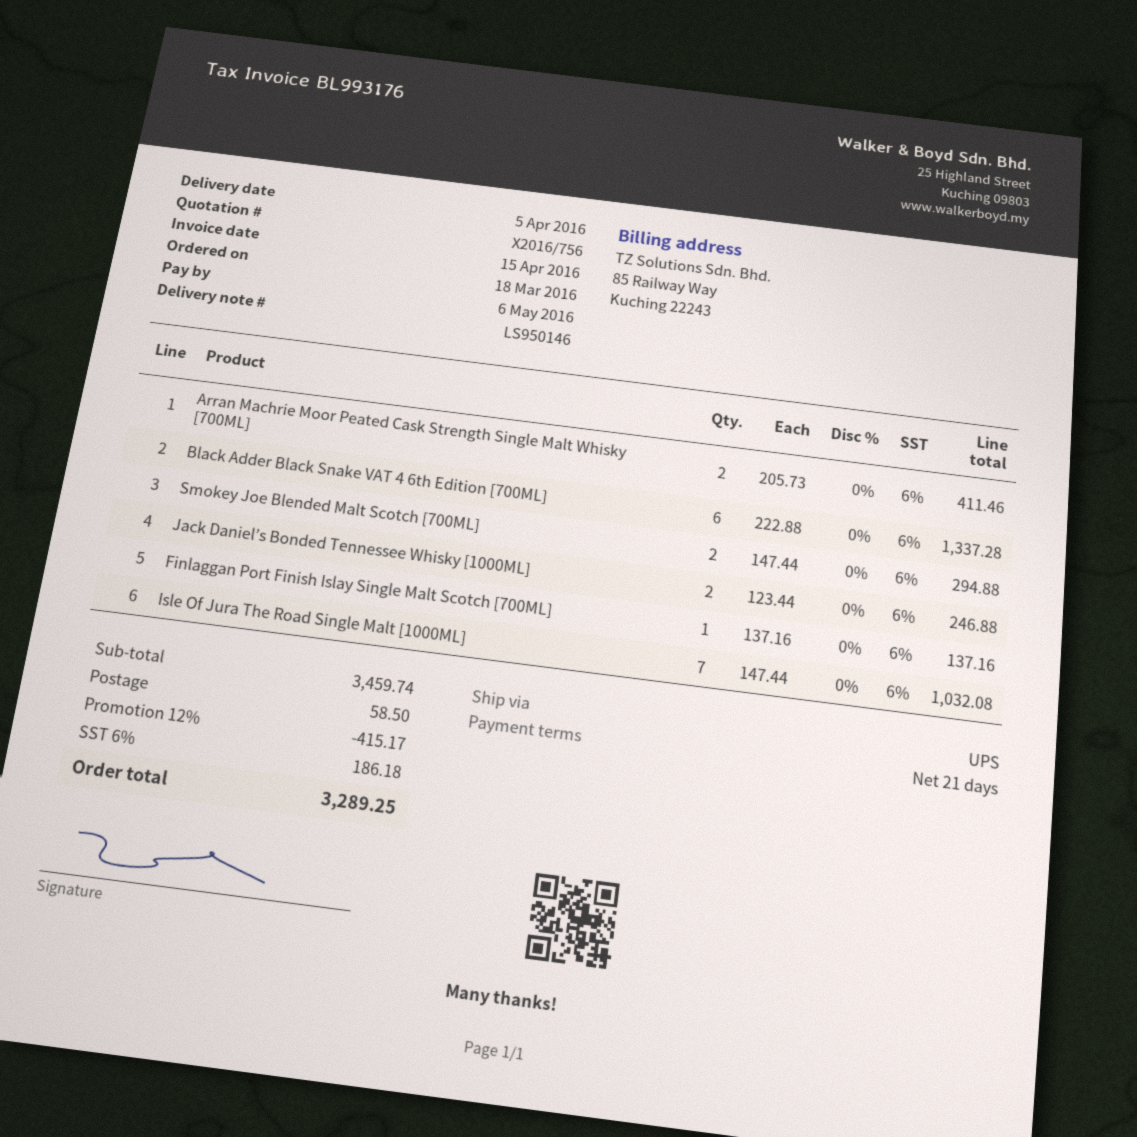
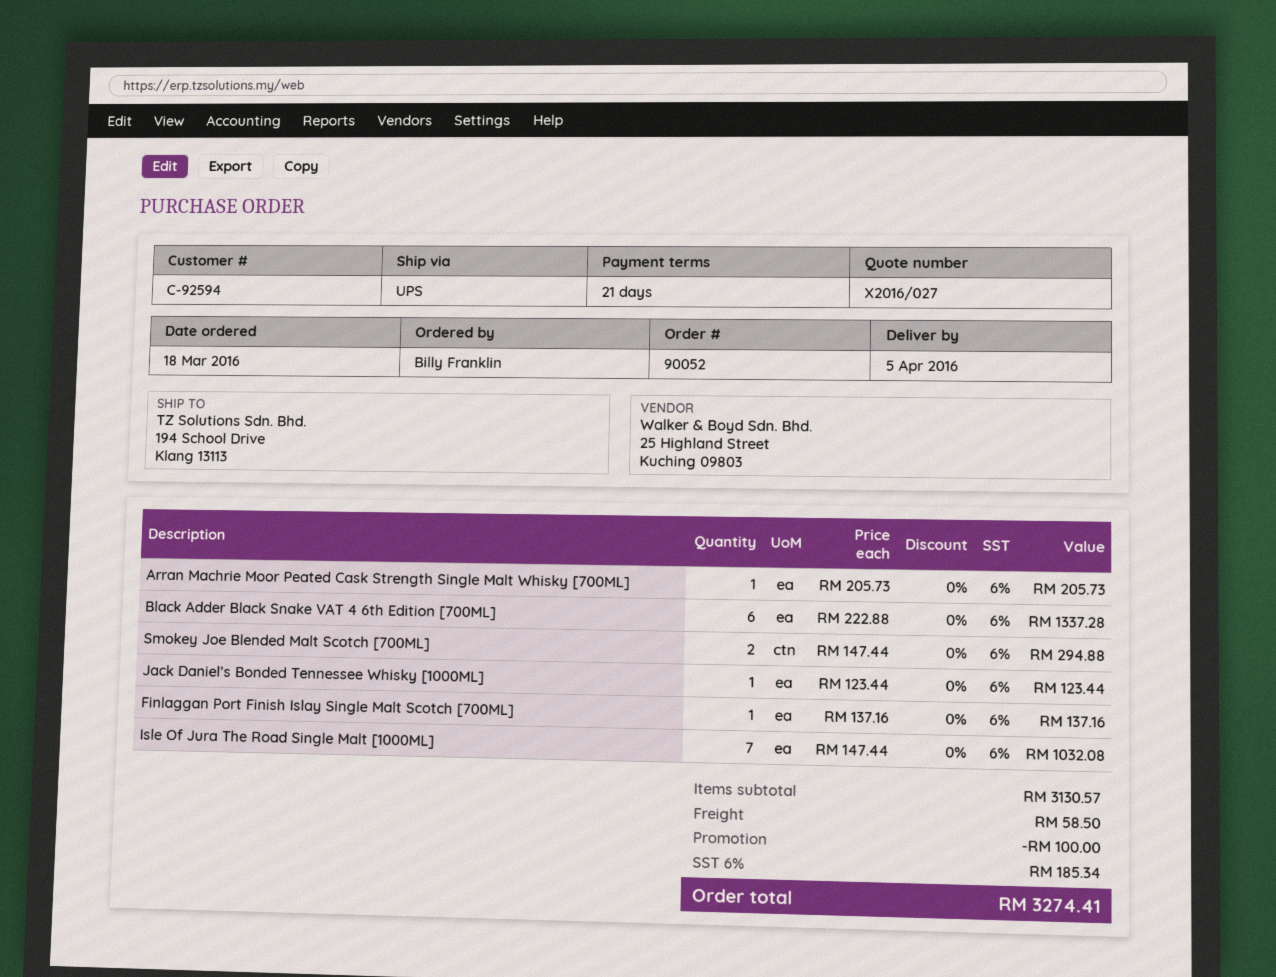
quote number: X2016/756 -> X2016/027
Arran Machrie Moor Peated Cask Strength Single Malt Whisky [700ML]: 2 x 205.73 = 411.46 -> 1 x 205.73 = 205.73
Jack Daniel’s Bonded Tennessee Whisky [1000ML]: 2 x 123.44 = 246.88 -> 1 x 123.44 = 123.44
subtotal: 3459.74 -> 3130.57
discount: 415.17 -> 100.00
tax: 6% = 186.18 -> 6% = 185.34
total: 3289.25 -> 3274.41

